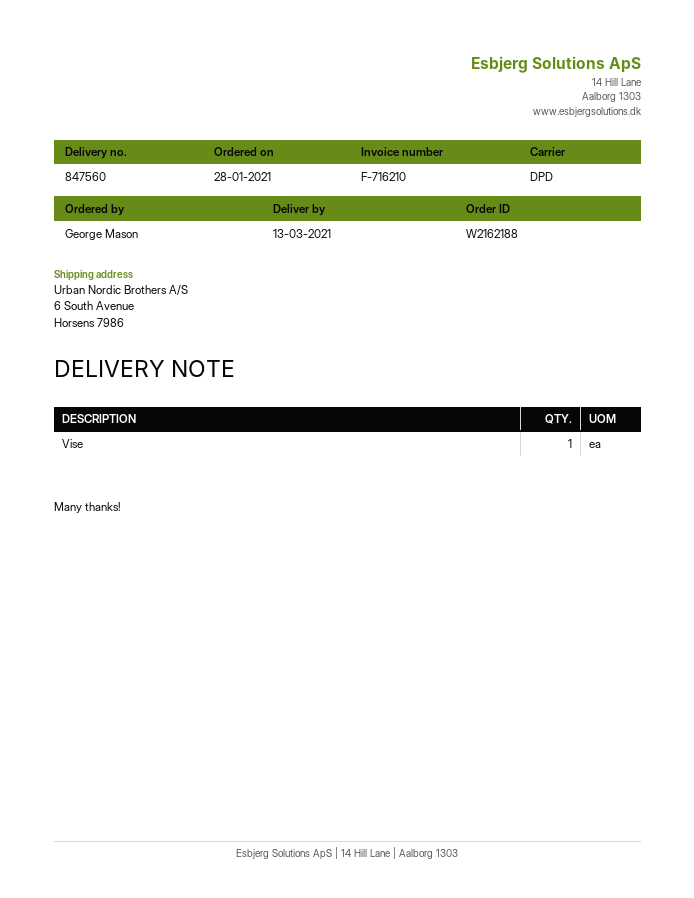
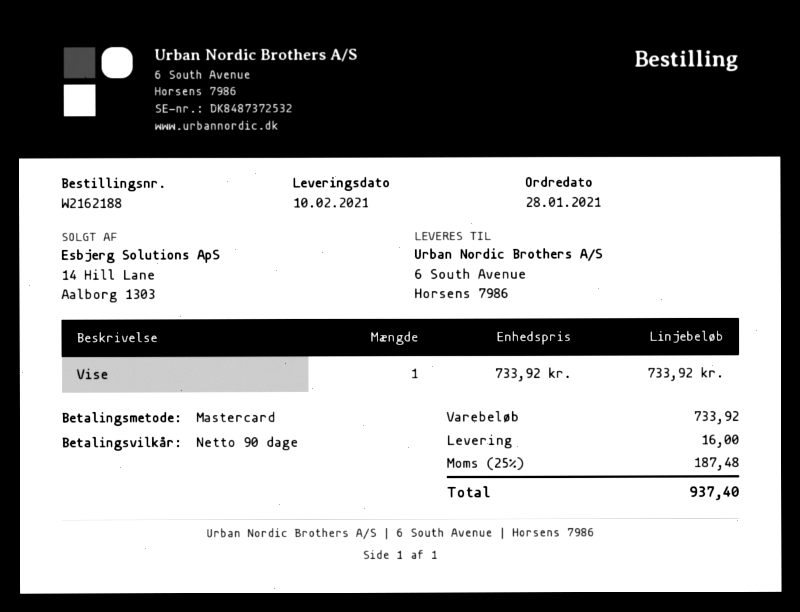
delivery date: 2021-03-13 -> 2021-02-10

